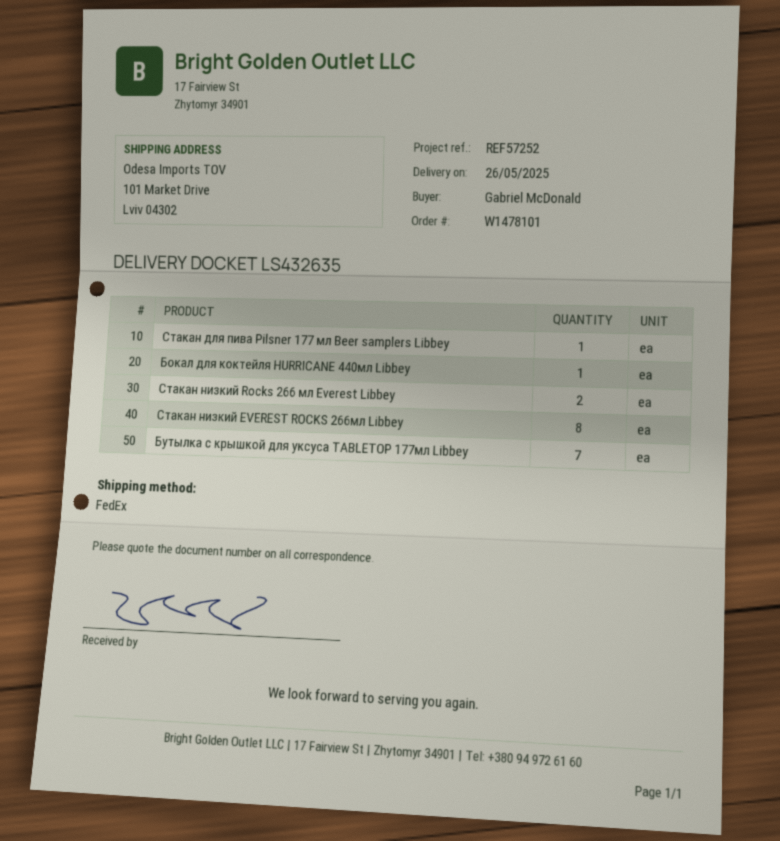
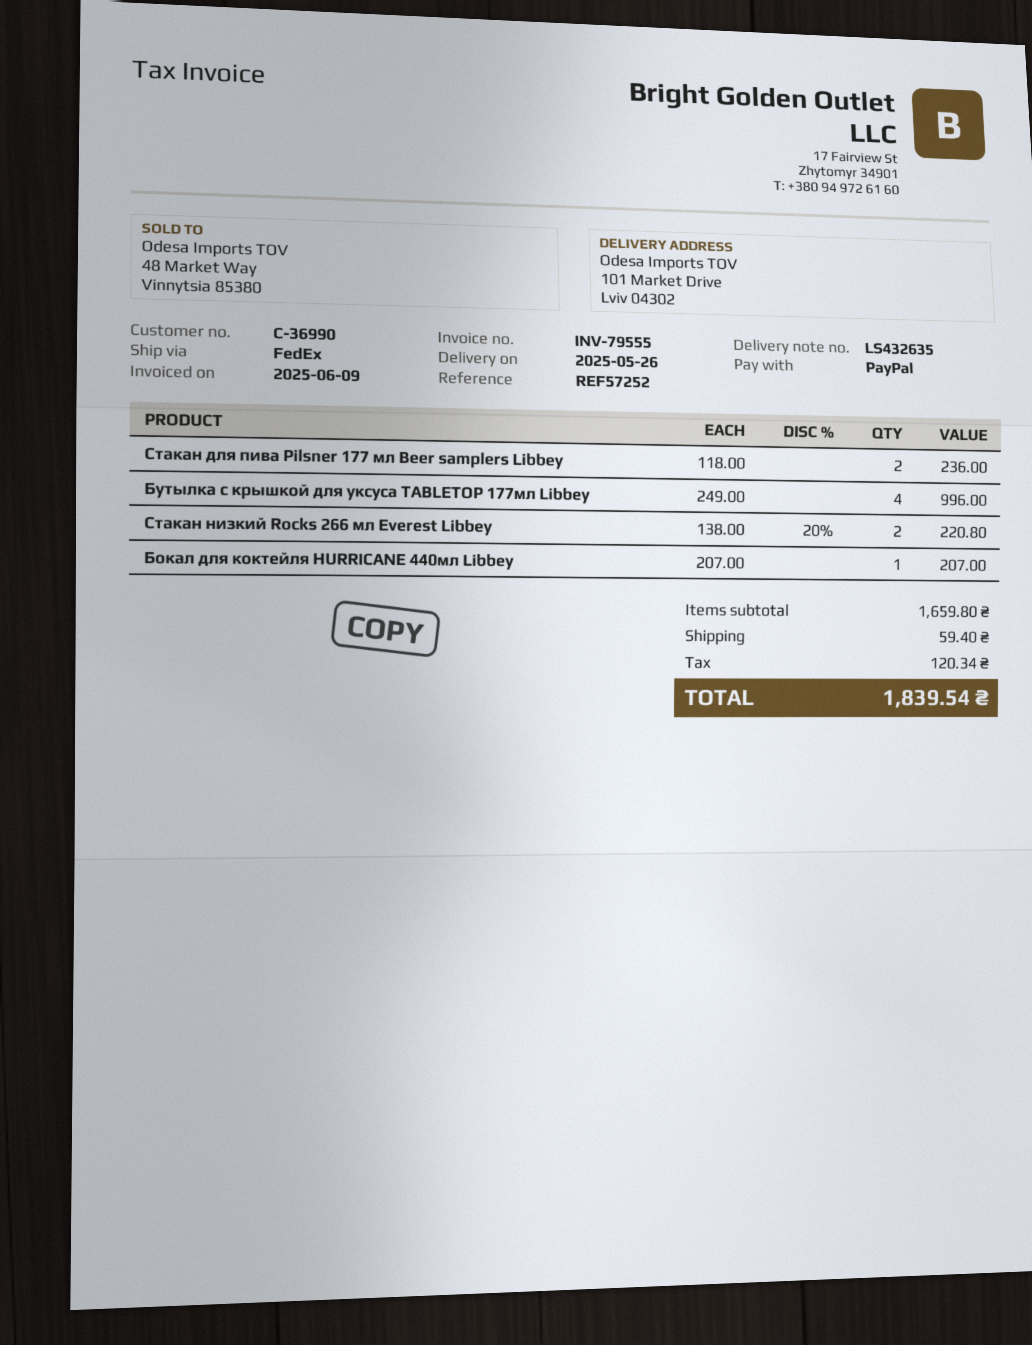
Стакан для пива Pilsner 177 мл Beer samplers Libbey: 1 -> 2
Стакан низкий EVEREST ROCKS 266мл Libbey: 8 -> none
Бутылка с крышкой для уксуса TABLETOP 177мл Libbey: 7 -> 4

